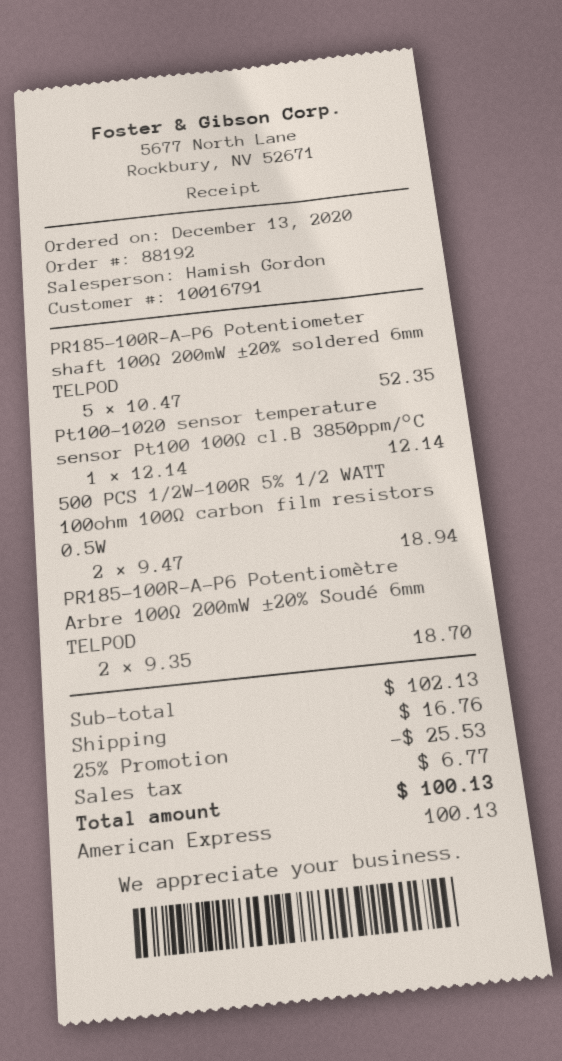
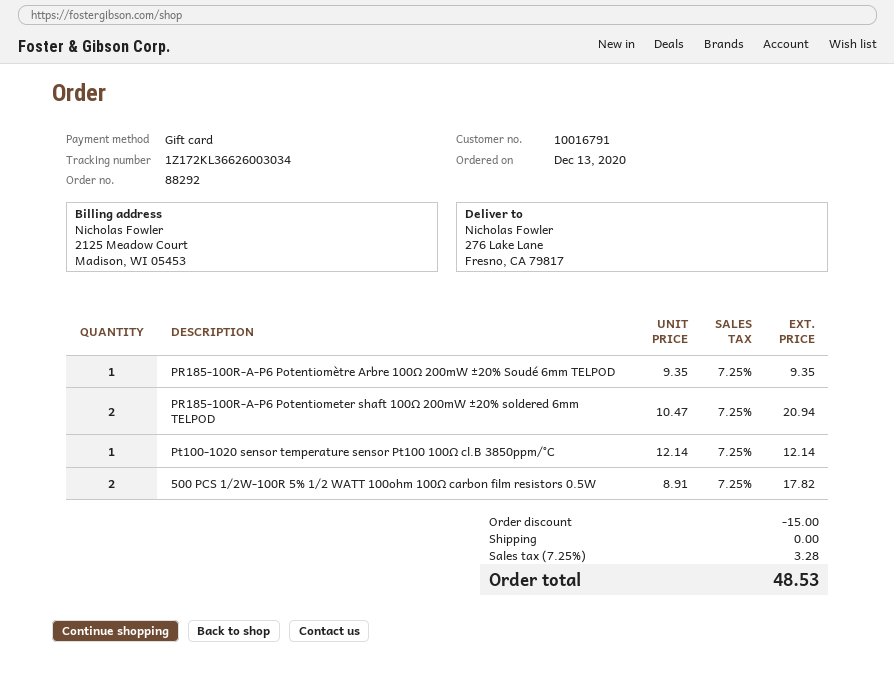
order number: 88192 -> 88292
payment method: American Express -> gift card
PR185-100R-A-P6 Potentiometer shaft 100Ω 200mW ±20% soldered 6mm TELPOD: 5 x 10.47 = 52.35 -> 2 x 10.47 = 20.94
500 PCS 1/2W-100R 5% 1/2 WATT 100ohm 100Ω carbon film resistors 0.5W: 2 x 9.47 = 18.94 -> 2 x 8.91 = 17.82
PR185-100R-A-P6 Potentiomètre Arbre 100Ω 200mW ±20% Soudé 6mm TELPOD: 2 x 9.35 = 18.70 -> 1 x 9.35 = 9.35
discount: 25.53 -> 15.00
shipping: 16.76 -> 0.00
tax: 6.77 -> 3.28
total: 100.13 -> 48.53

